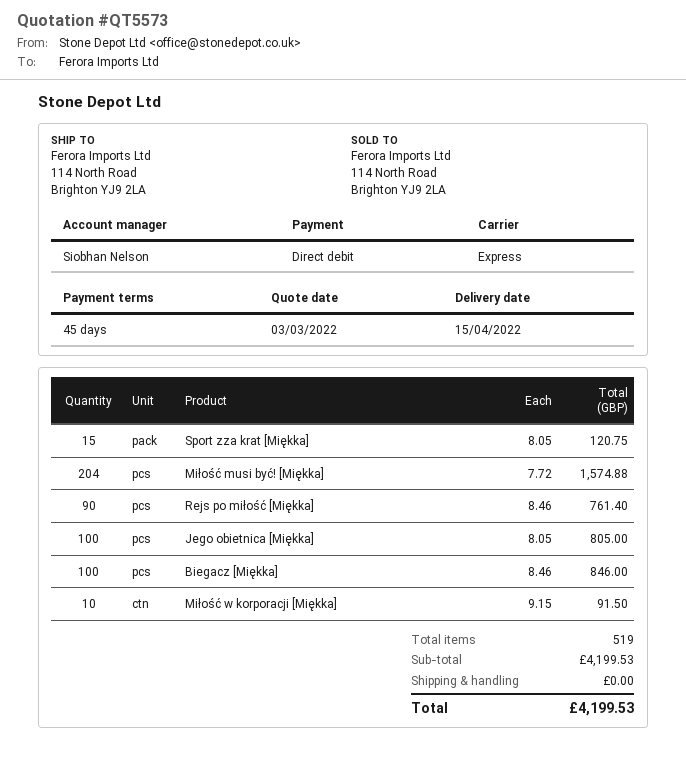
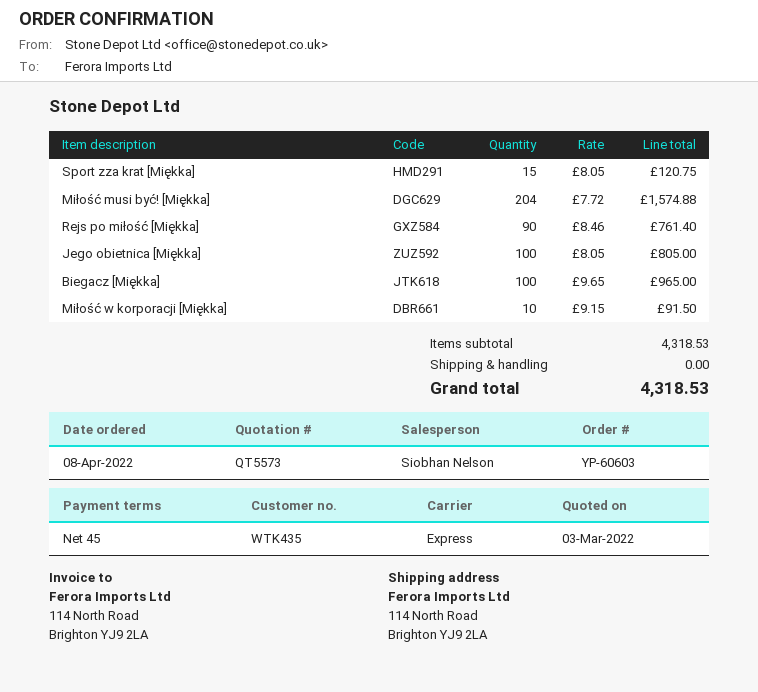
Biegacz [Miękka]: 100 x 8.46 = 846.00 -> 100 x 9.65 = 965.00
subtotal: 4199.53 -> 4318.53
total: 4199.53 -> 4318.53

